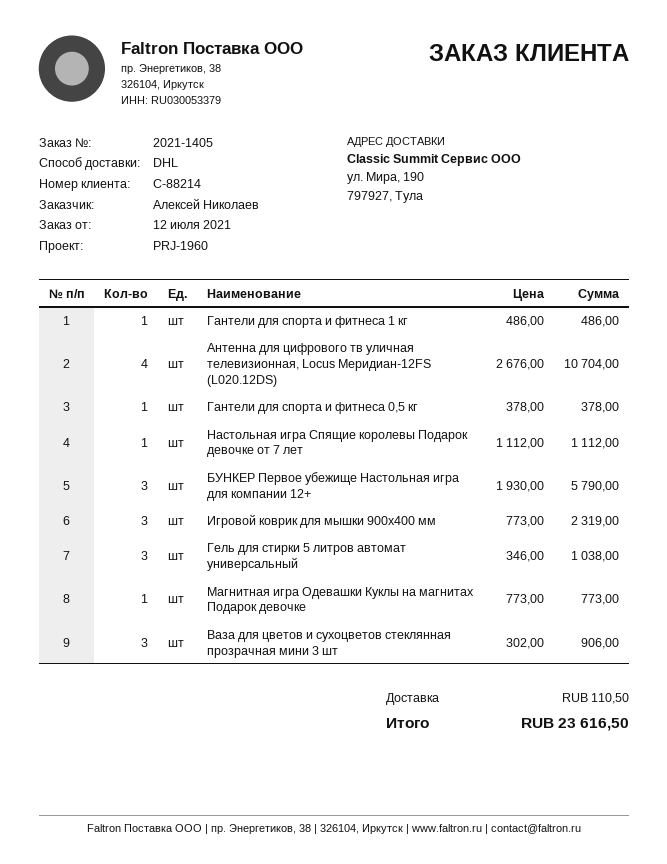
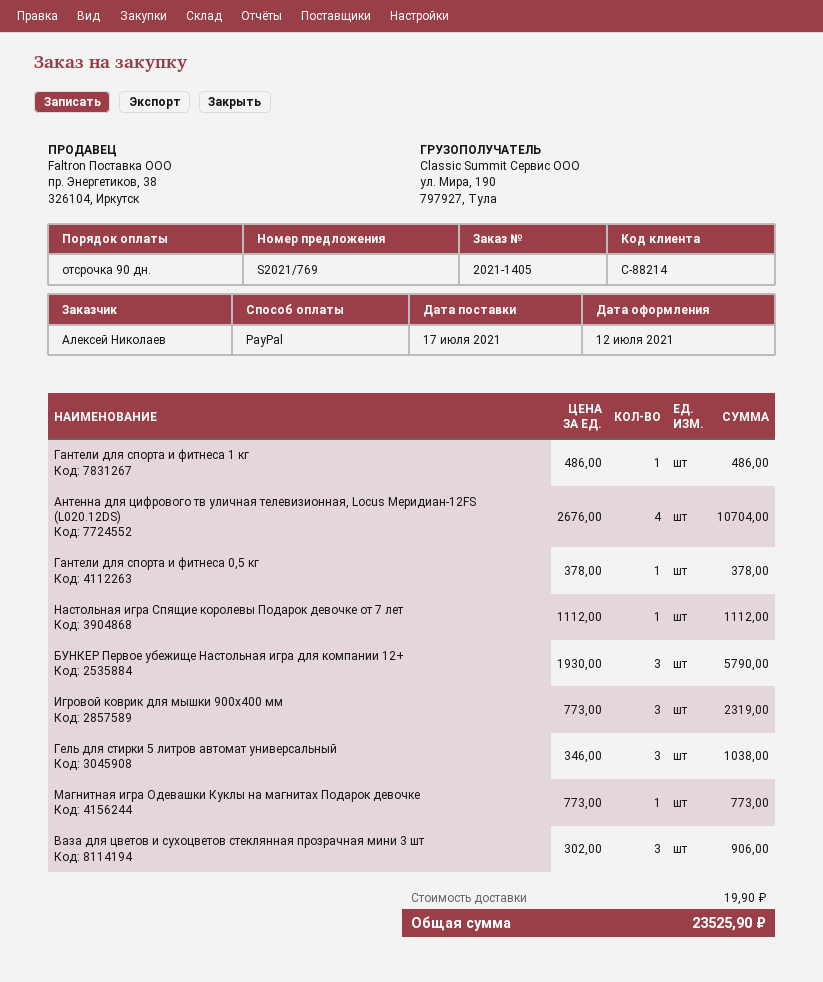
shipping: 110.50 -> 19.90
total: 23616.50 -> 23525.90

